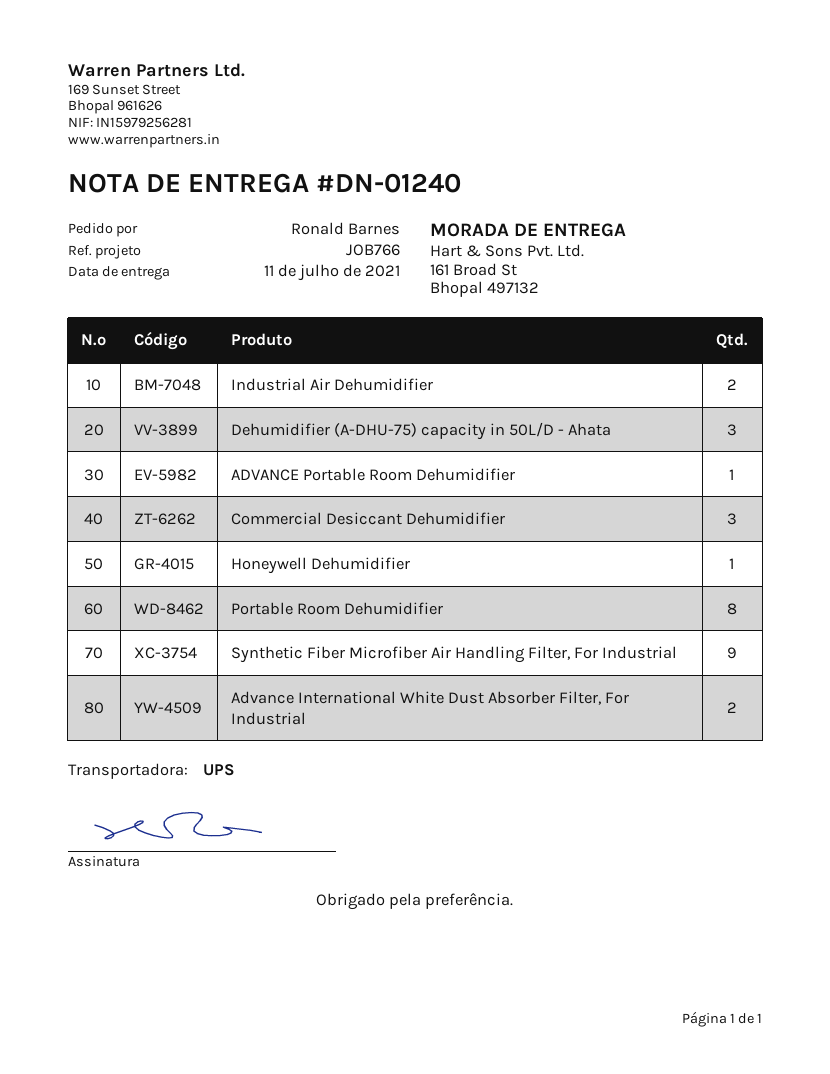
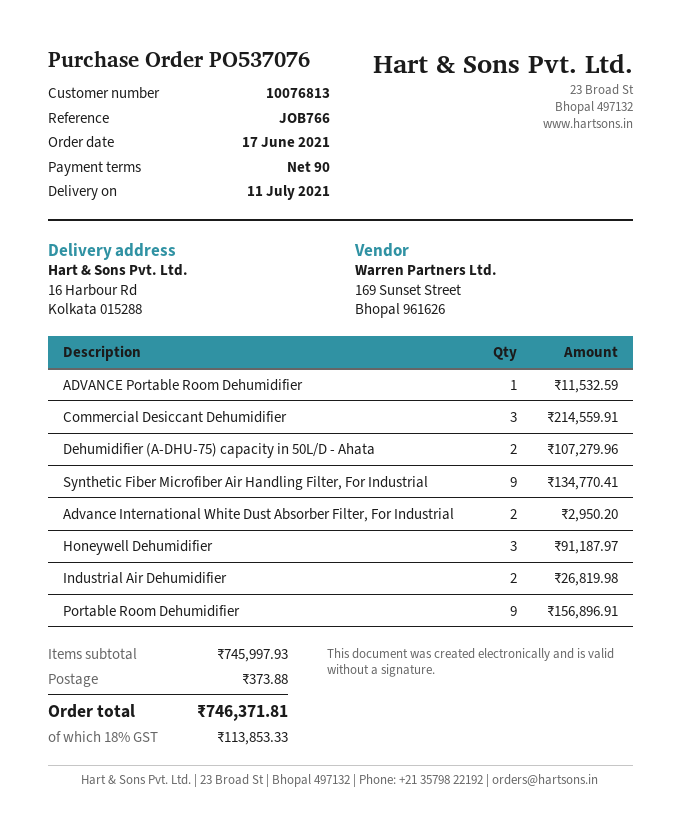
ship to: 161 Broad St, Bhopal 497132 -> 16 Harbour Rd, Kolkata 015288
Dehumidifier (A-DHU-75) capacity in 50L/D - Ahata: 3 -> 2
Honeywell Dehumidifier: 1 -> 3
Portable Room Dehumidifier: 8 -> 9

